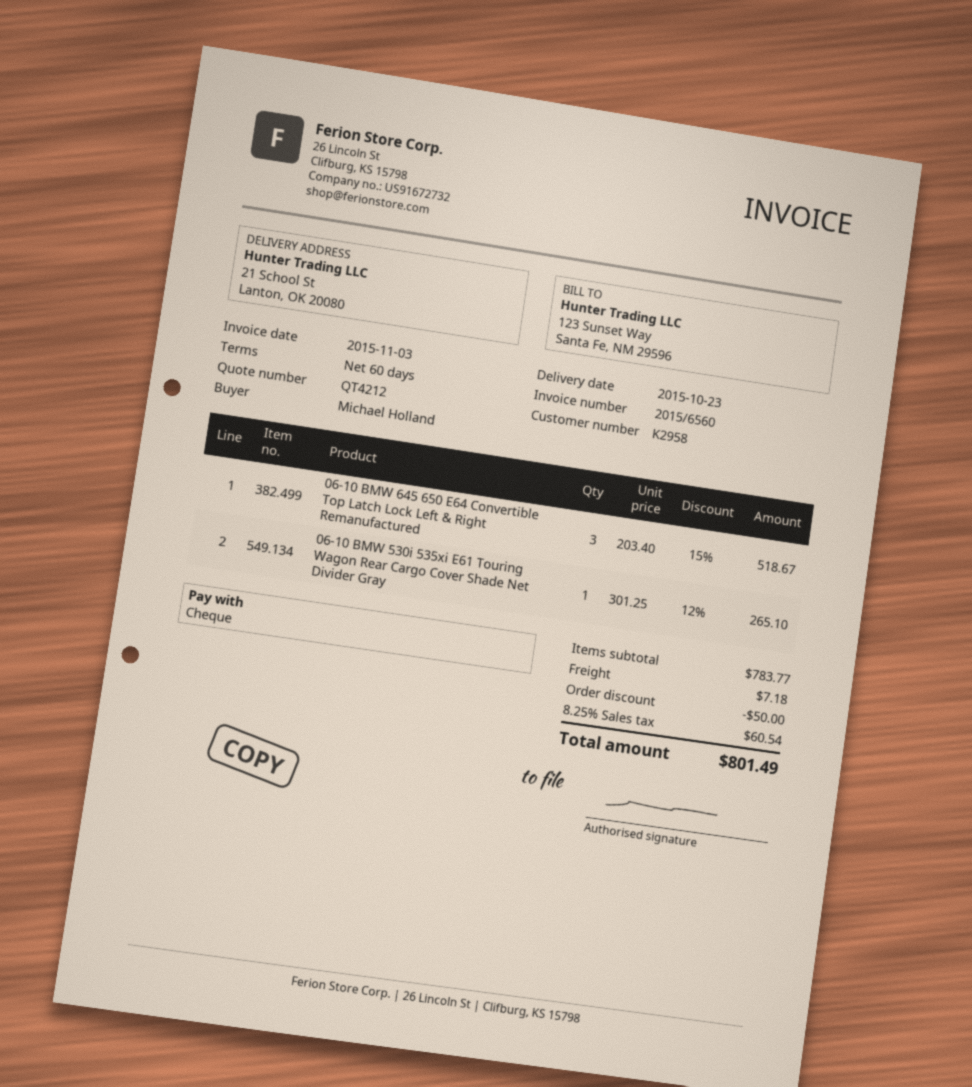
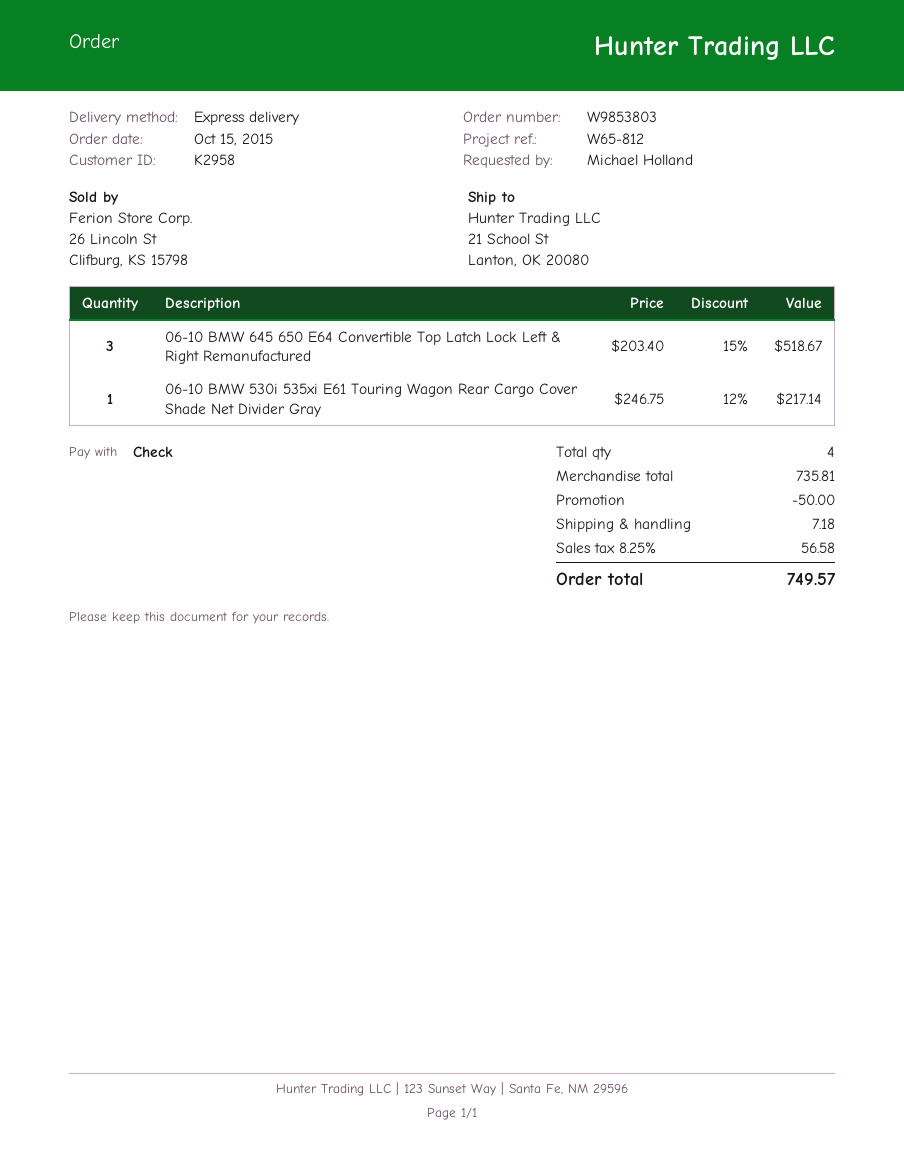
06-10 BMW 530i 535xi E61 Touring Wagon Rear Cargo Cover Shade Net Divider Gray: 1 x 301.25 - 12% = 265.10 -> 1 x 246.75 - 12% = 217.14
subtotal: 783.77 -> 735.81
tax: 8.25% = 60.54 -> 8.25% = 56.58
total: 801.49 -> 749.57

